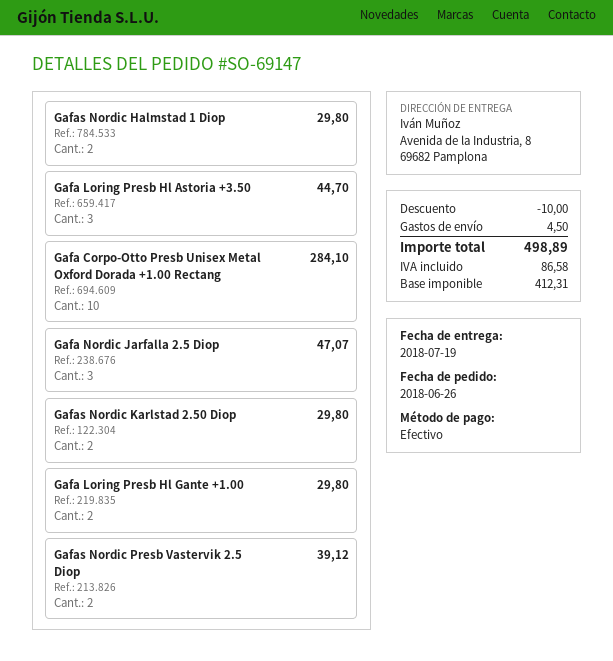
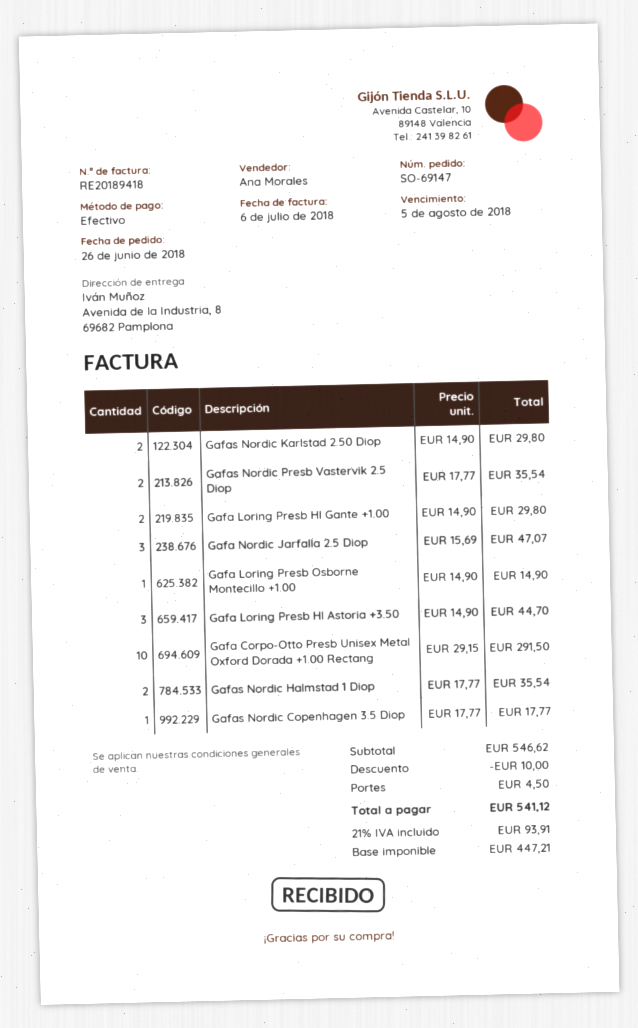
Gafas Nordic Halmstad 1 Diop: 2 for 29.80 -> 2 for 35.54
Gafa Corpo-Otto Presb Unisex Metal Oxford Dorada +1.00 Rectang: 10 for 284.10 -> 10 for 291.50
Gafas Nordic Presb Vastervik 2.5 Diop: 2 for 39.12 -> 2 for 35.54
Gafa Loring Presb Osborne Montecillo +1.00: none -> 1 for 14.90
Gafas Nordic Copenhagen 3.5 Diop: none -> 1 for 17.77
net: 412.31 -> 447.21
tax: 86.58 -> 93.91
total: 498.89 -> 541.12

